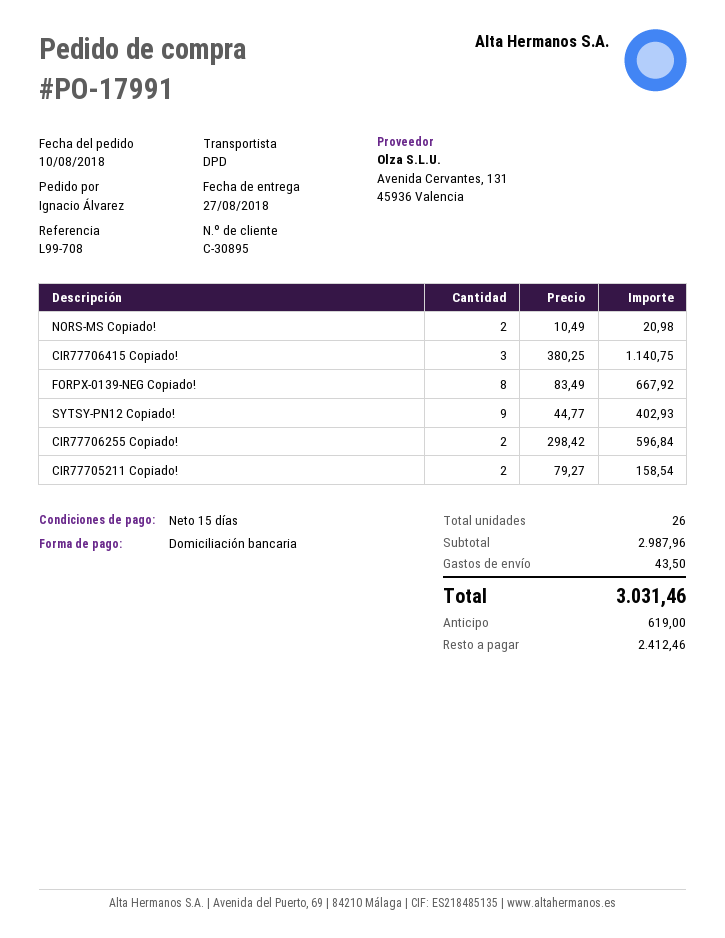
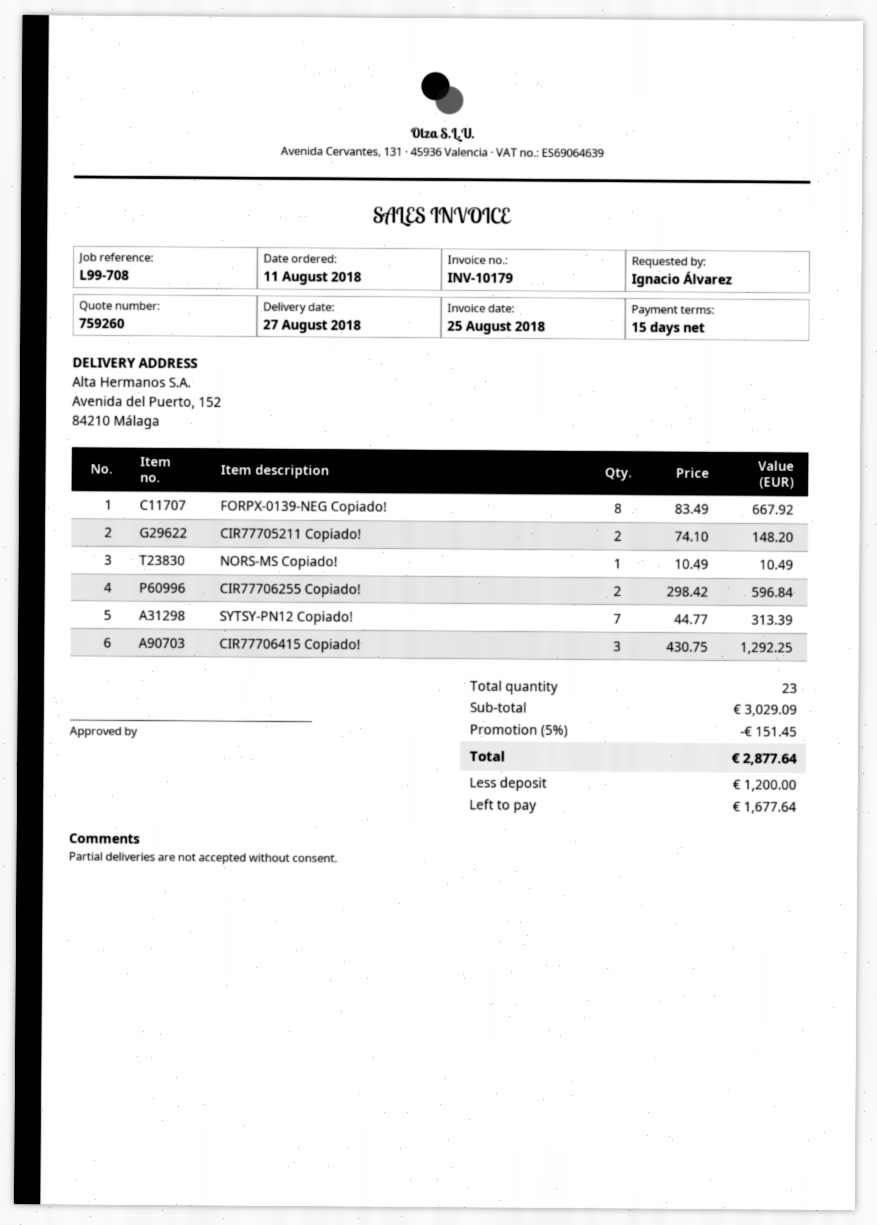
order date: 2018-08-10 -> 2018-08-11
NORS-MS Copiado!: 2 x 10.49 = 20.98 -> 1 x 10.49 = 10.49
CIR77706415 Copiado!: 3 x 380.25 = 1140.75 -> 3 x 430.75 = 1292.25
SYTSY-PN12 Copiado!: 9 x 44.77 = 402.93 -> 7 x 44.77 = 313.39
CIR77705211 Copiado!: 2 x 79.27 = 158.54 -> 2 x 74.10 = 148.20
total quantity: 26 -> 23
subtotal: 2987.96 -> 3029.09
discount: none -> 5% = 151.45
shipping: 43.50 -> none
total: 3031.46 -> 2877.64
deposit: 619.00 -> 1200.00
balance: 2412.46 -> 1677.64

